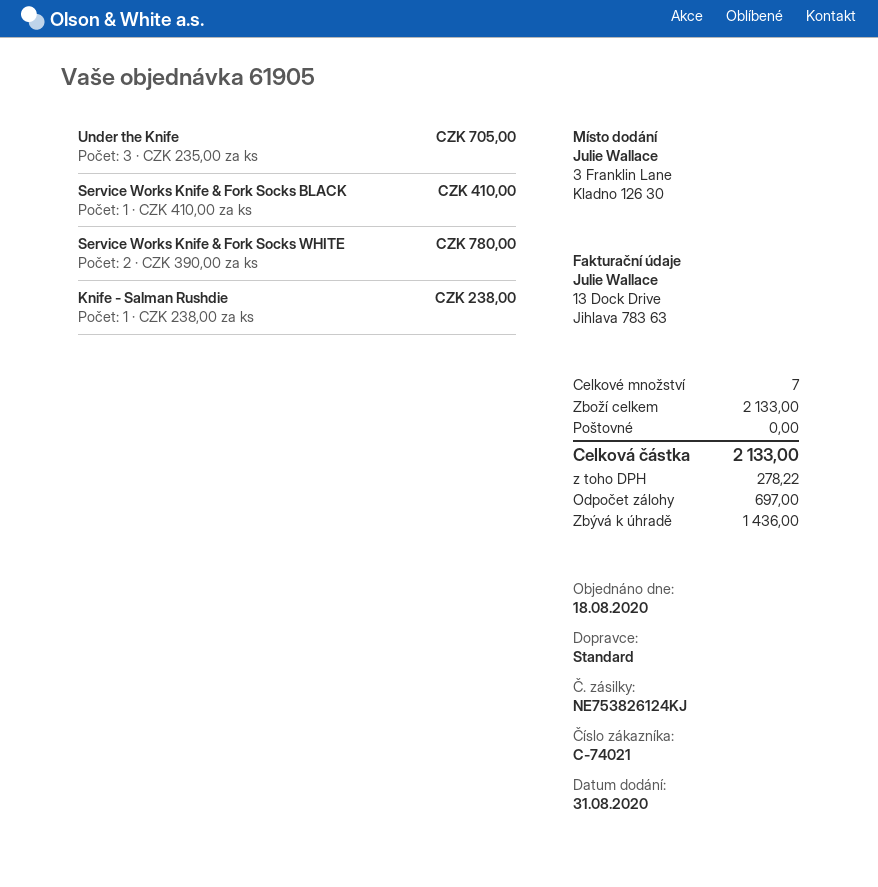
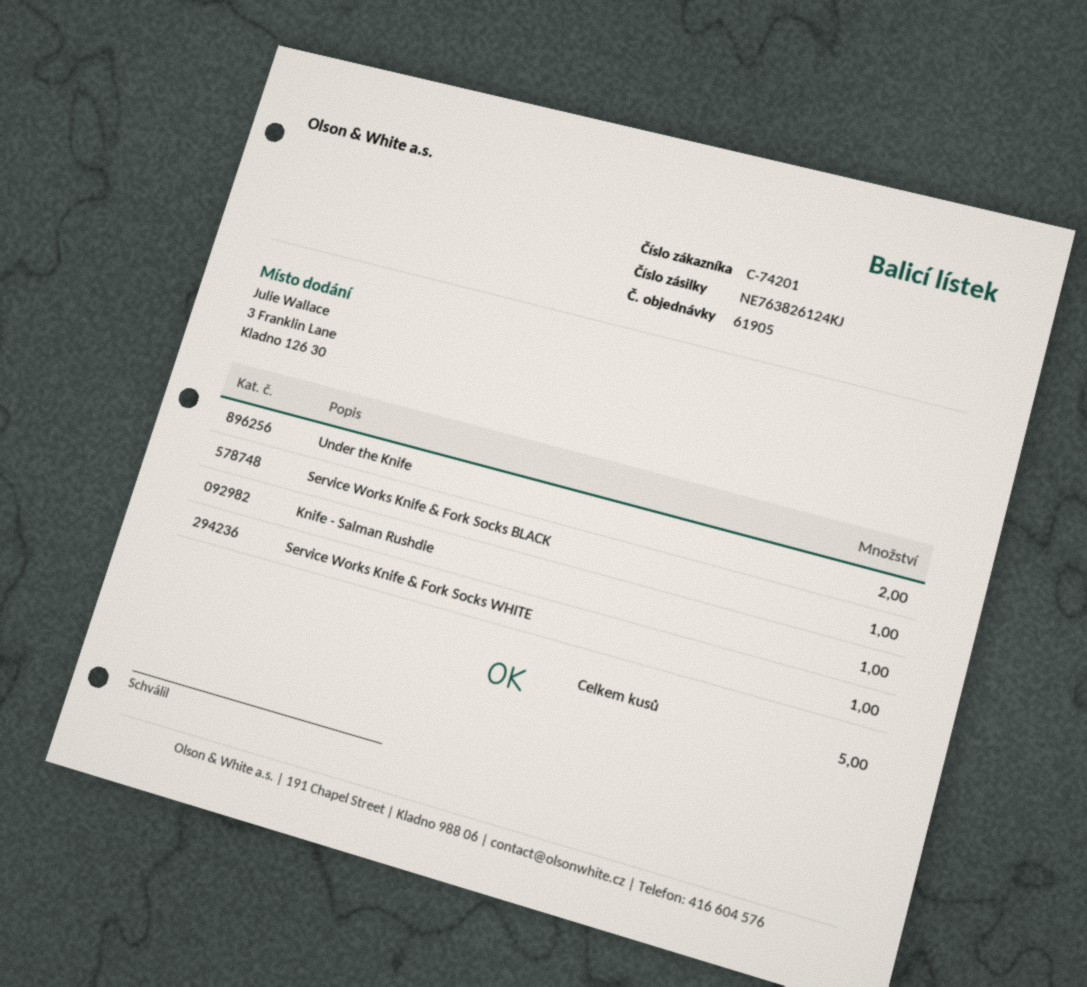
customer number: C-74021 -> C-74201
tracking number: NE753826124KJ -> NE763826124KJ
Under the Knife: 3 -> 2
Service Works Knife & Fork Socks WHITE: 2 -> 1
total quantity: 7 -> 5

